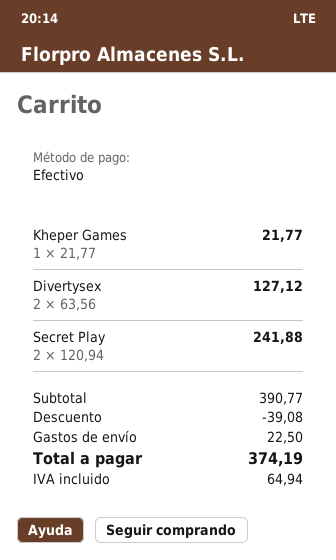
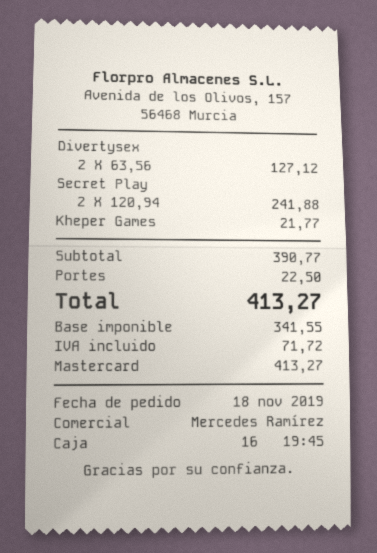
payment method: cash -> Mastercard
discount: 39.08 -> none
tax: 64.94 -> 71.72
total: 374.19 -> 413.27

